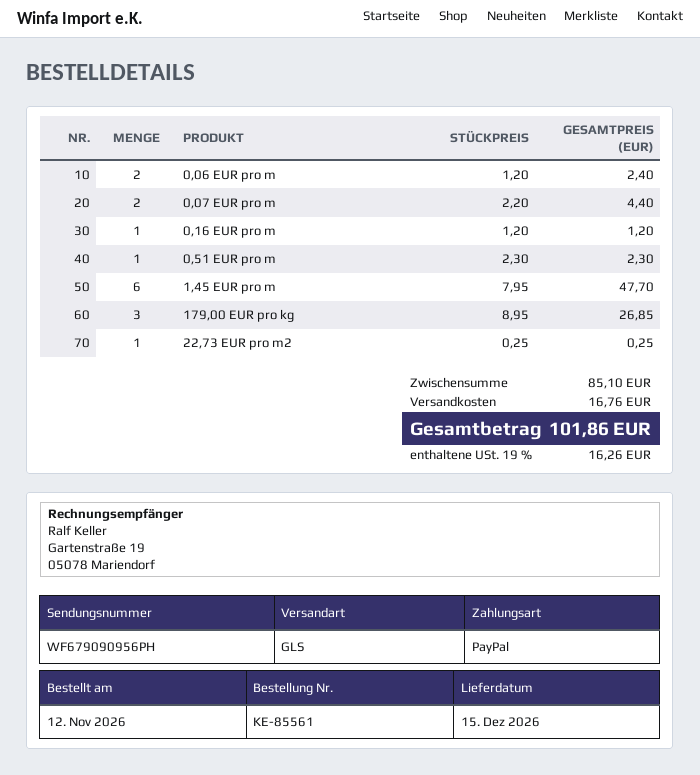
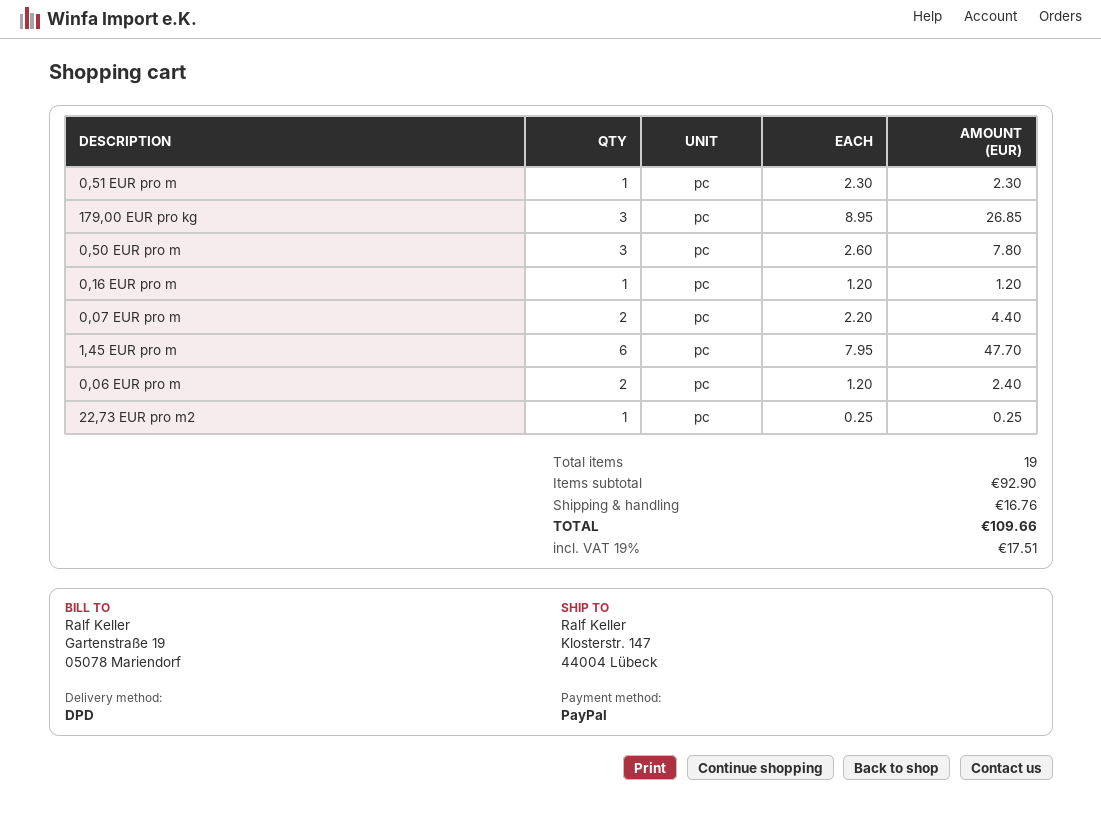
shipping method: GLS -> DPD
0,50 EUR pro m: none -> 3 x 2.60 = 7.80
subtotal: 85.10 -> 92.90
tax: 19% = 16.26 -> 19% = 17.51
total: 101.86 -> 109.66

